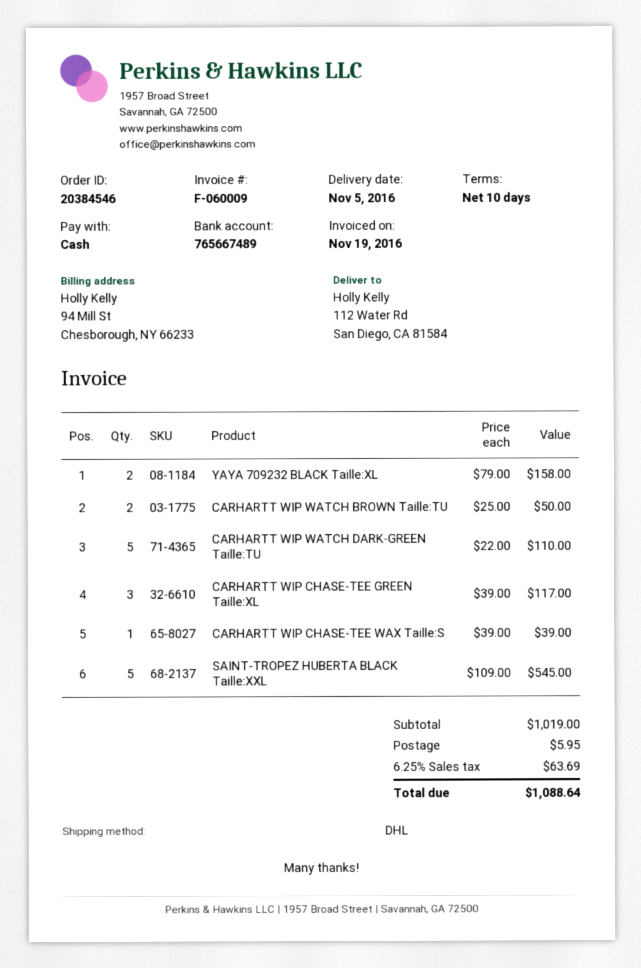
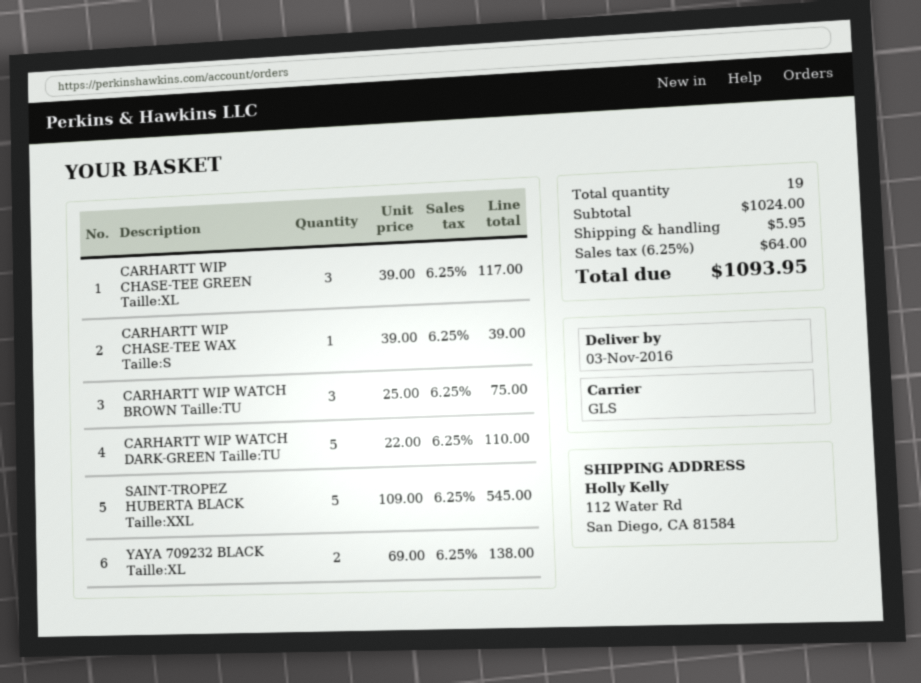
delivery date: 2016-11-05 -> 2016-11-03
shipping method: DHL -> GLS
YAYA 709232 BLACK Taille:XL: 2 x 79.00 = 158.00 -> 2 x 69.00 = 138.00
CARHARTT WIP WATCH BROWN Taille:TU: 2 x 25.00 = 50.00 -> 3 x 25.00 = 75.00
subtotal: 1019.00 -> 1024.00
tax: 6.25% = 63.69 -> 6.25% = 64.00
total: 1088.64 -> 1093.95

